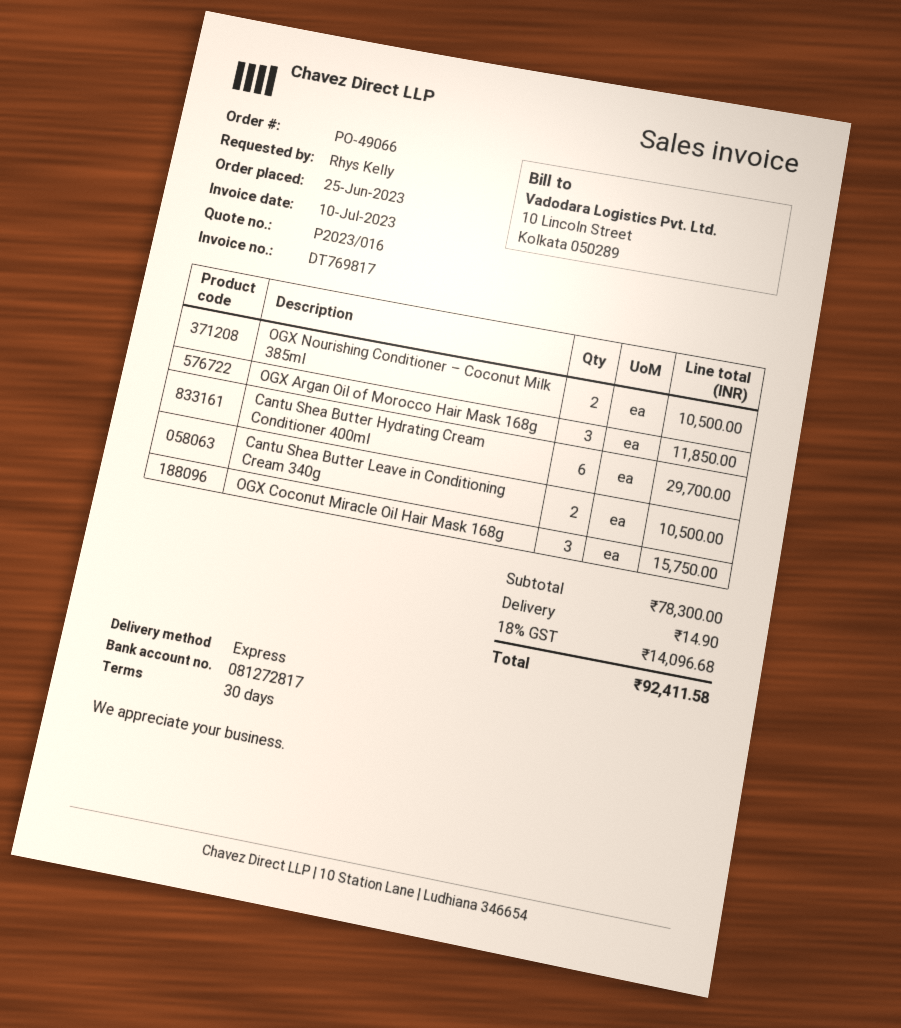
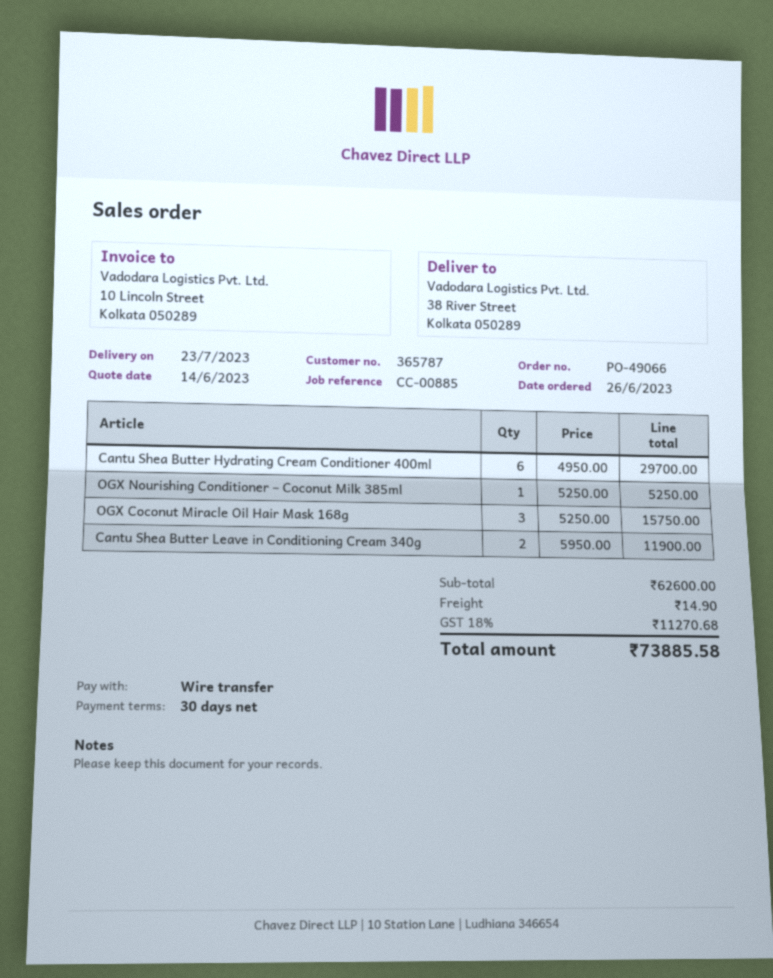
order date: 2023-06-25 -> 2023-06-26
OGX Nourishing Conditioner – Coconut Milk 385ml: 2 for 10500.00 -> 1 for 5250.00
OGX Argan Oil of Morocco Hair Mask 168g: 3 for 11850.00 -> none
Cantu Shea Butter Leave in Conditioning Cream 340g: 2 for 10500.00 -> 2 for 11900.00
subtotal: 78300.00 -> 62600.00
tax: 18% = 14096.68 -> 18% = 11270.68
total: 92411.58 -> 73885.58

